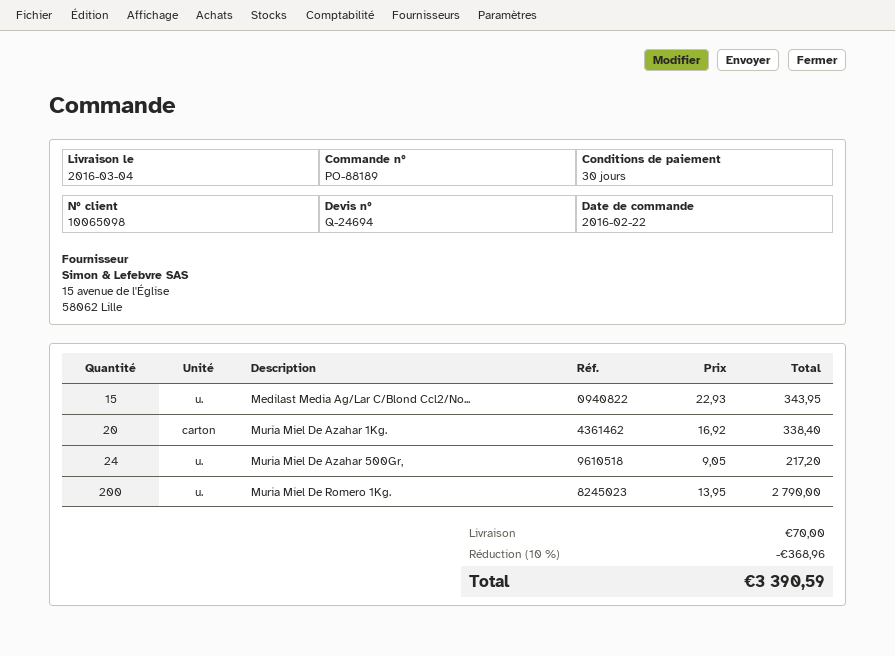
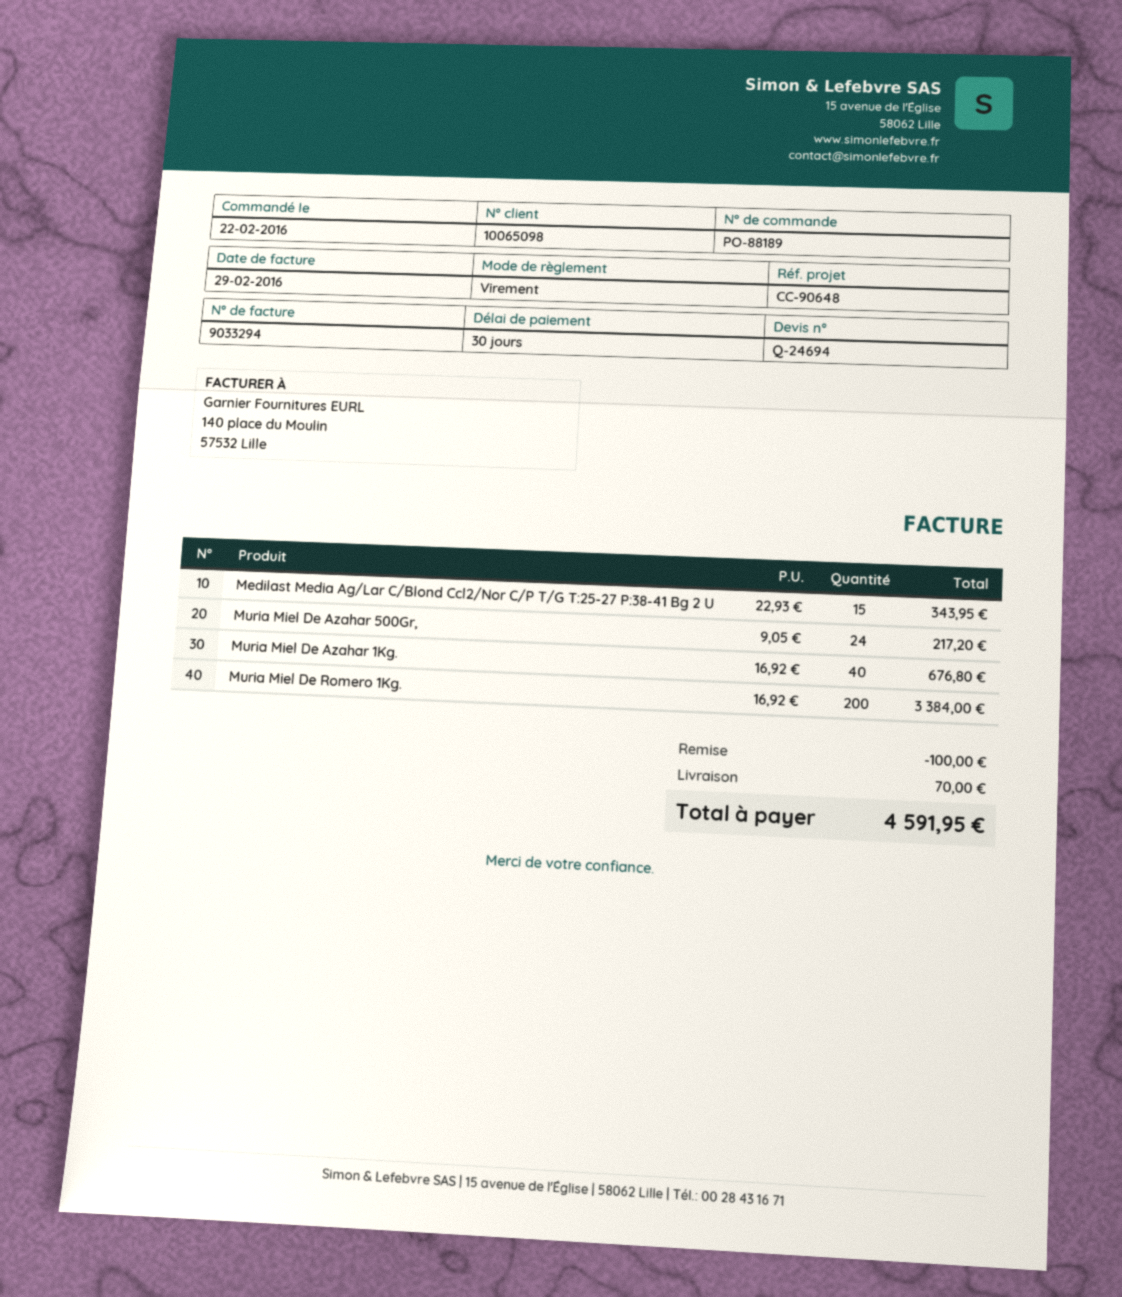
Muria Miel De Azahar 1Kg.: 20 x 16.92 = 338.40 -> 40 x 16.92 = 676.80
Muria Miel De Romero 1Kg.: 200 x 13.95 = 2790.00 -> 200 x 16.92 = 3384.00
discount: 368.96 -> 100.00
total: 3390.59 -> 4591.95

